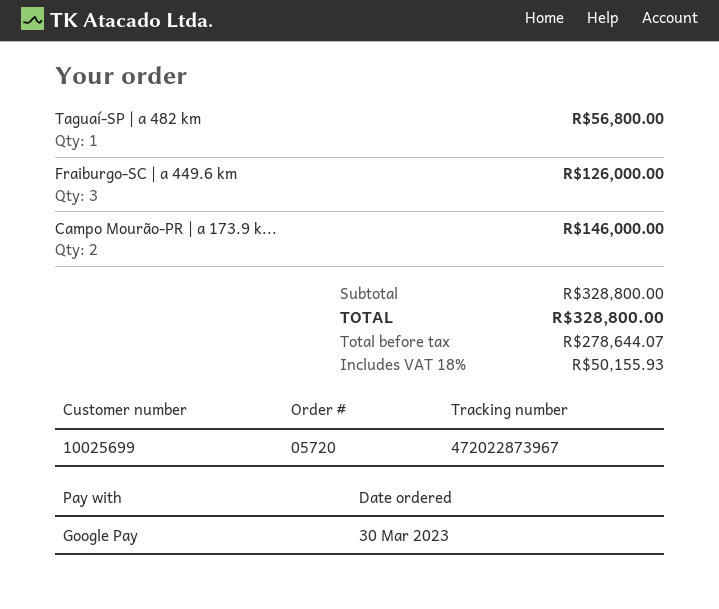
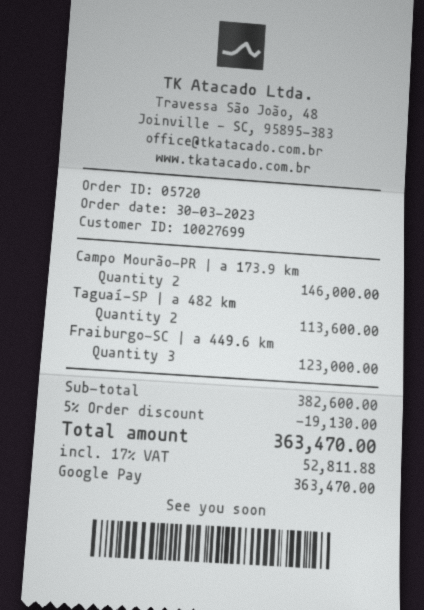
customer number: 10025699 -> 10027699
Taguaí-SP | a 482 km: 1 for 56800.00 -> 2 for 113600.00
Fraiburgo-SC | a 449.6 km: 3 for 126000.00 -> 3 for 123000.00
subtotal: 328800.00 -> 382600.00
discount: none -> 5% = 19130.00
tax: 18% = 50155.93 -> 17% = 52811.88
total: 328800.00 -> 363470.00

